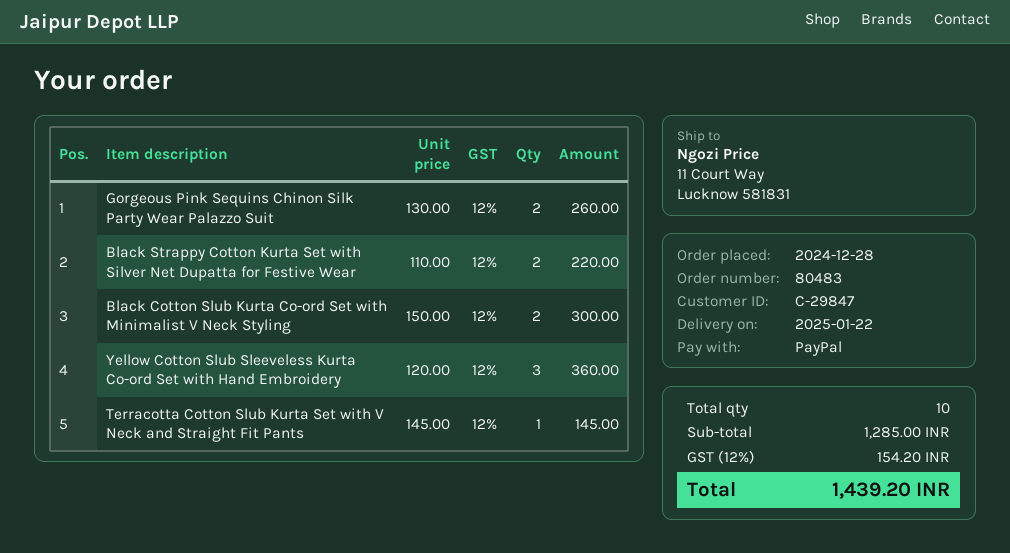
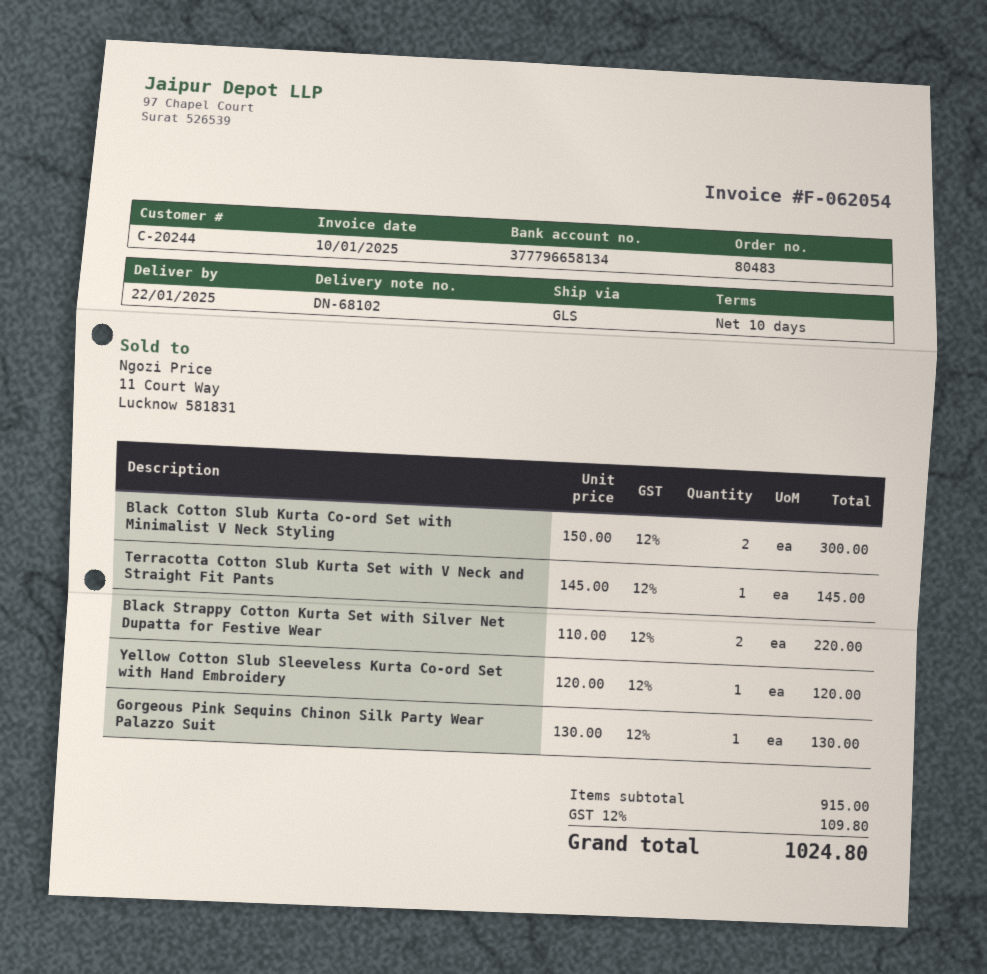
customer number: C-29847 -> C-20244
Gorgeous Pink Sequins Chinon Silk Party Wear Palazzo Suit: 2 x 130.00 = 260.00 -> 1 x 130.00 = 130.00
Yellow Cotton Slub Sleeveless Kurta Co-ord Set with Hand Embroidery: 3 x 120.00 = 360.00 -> 1 x 120.00 = 120.00
subtotal: 1285.00 -> 915.00
tax: 12% = 154.20 -> 12% = 109.80
total: 1439.20 -> 1024.80

